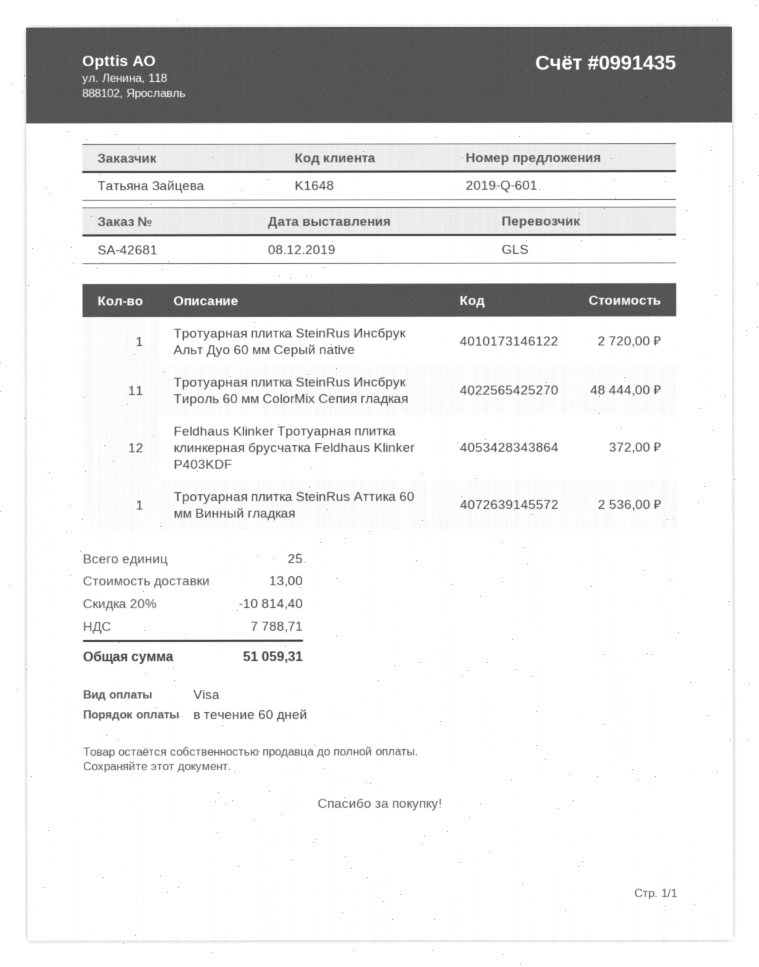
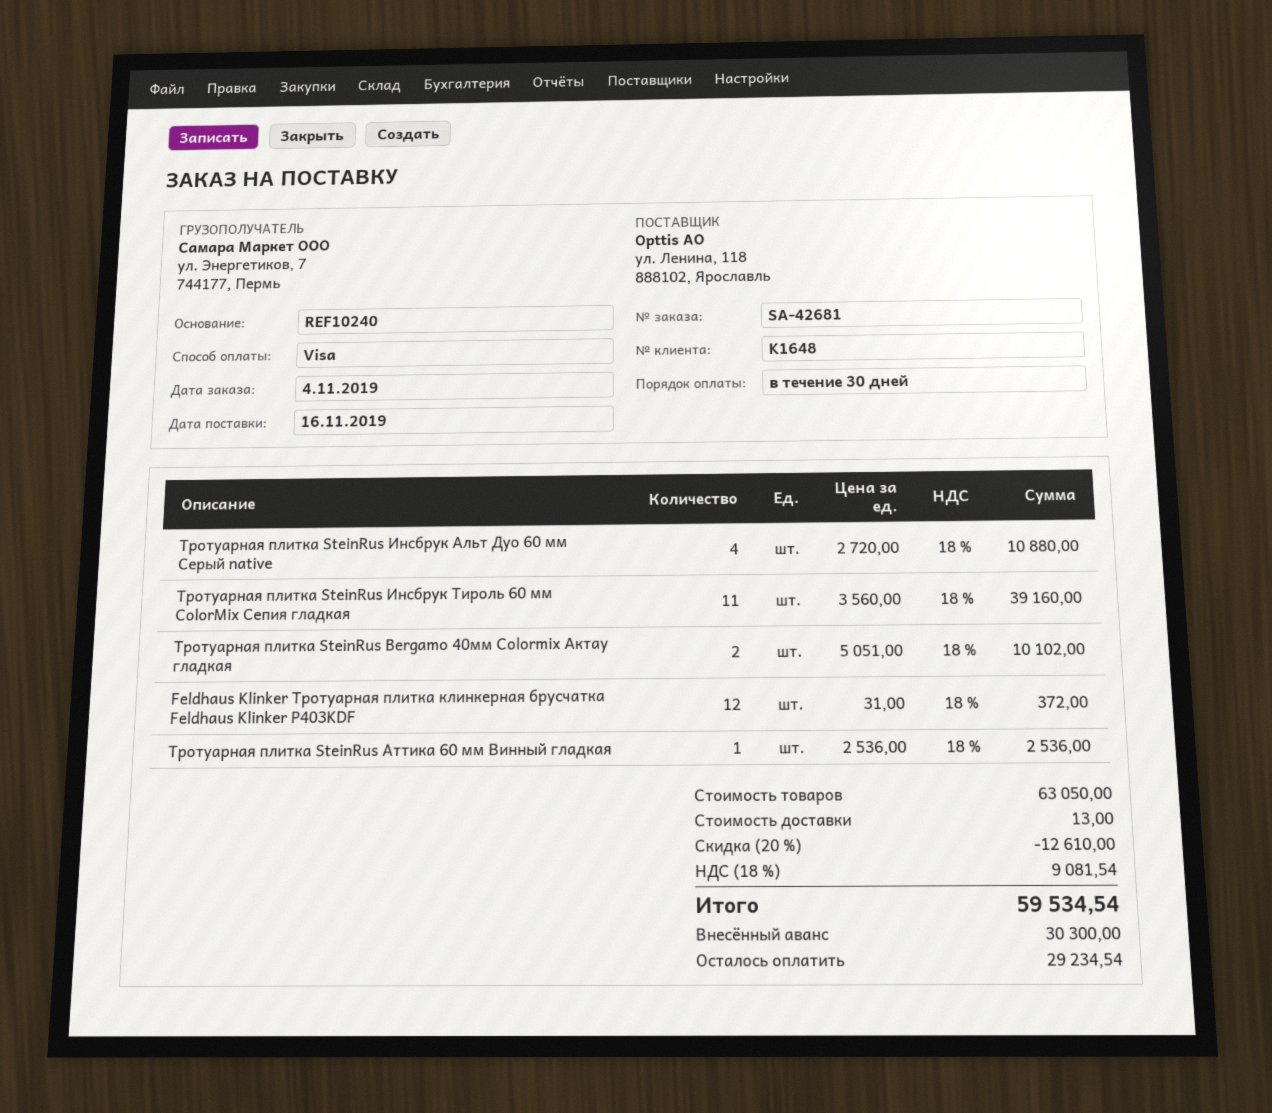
payment terms: 60 days -> 30 days
Тротуарная плитка SteinRus Инсбрук Альт Дуо 60 мм Серый native: 1 for 2720.00 -> 4 for 10880.00
Тротуарная плитка SteinRus Инсбрук Тироль 60 мм ColorMix Сепия гладкая: 11 for 48444.00 -> 11 for 39160.00
Тротуарная плитка SteinRus Bergamo 40мм Colormix Актау гладкая: none -> 2 for 10102.00
discount: 20% = 10814.40 -> 20% = 12610.00
tax: 7788.71 -> 9081.54
total: 51059.31 -> 59534.54

